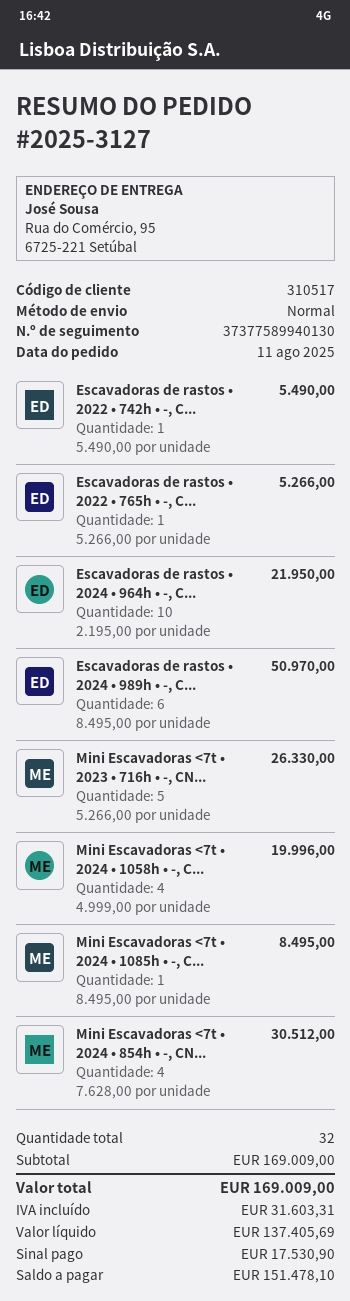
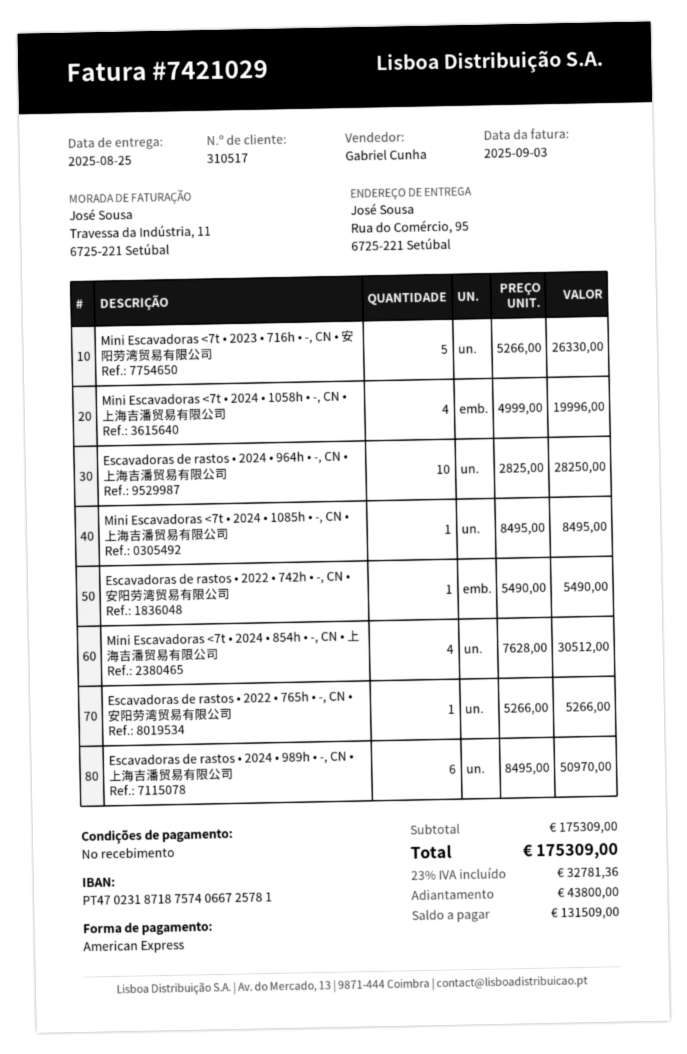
Escavadoras de rastos • 2024 • 964h • -, C...: 10 x 2195.00 = 21950.00 -> 10 x 2825.00 = 28250.00
subtotal: 169009.00 -> 175309.00
tax: 31603.31 -> 32781.36
total: 169009.00 -> 175309.00
deposit: 17530.90 -> 43800.00
balance: 151478.10 -> 131509.00

